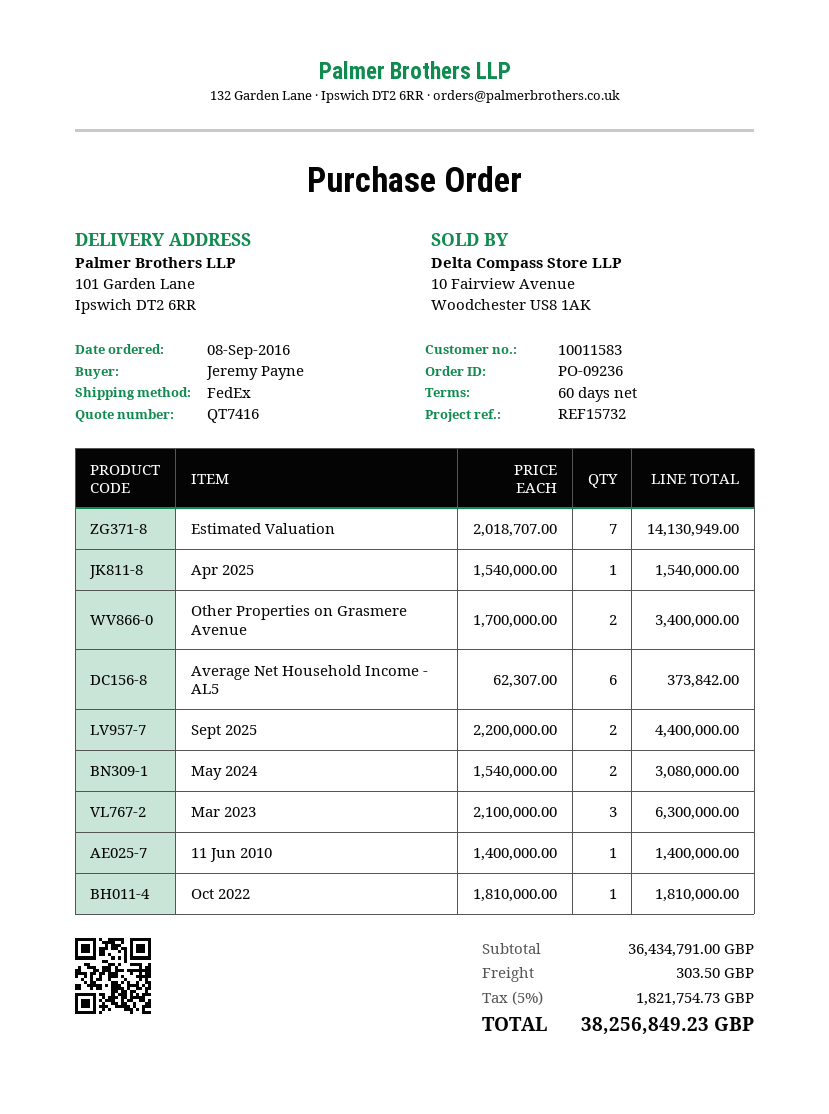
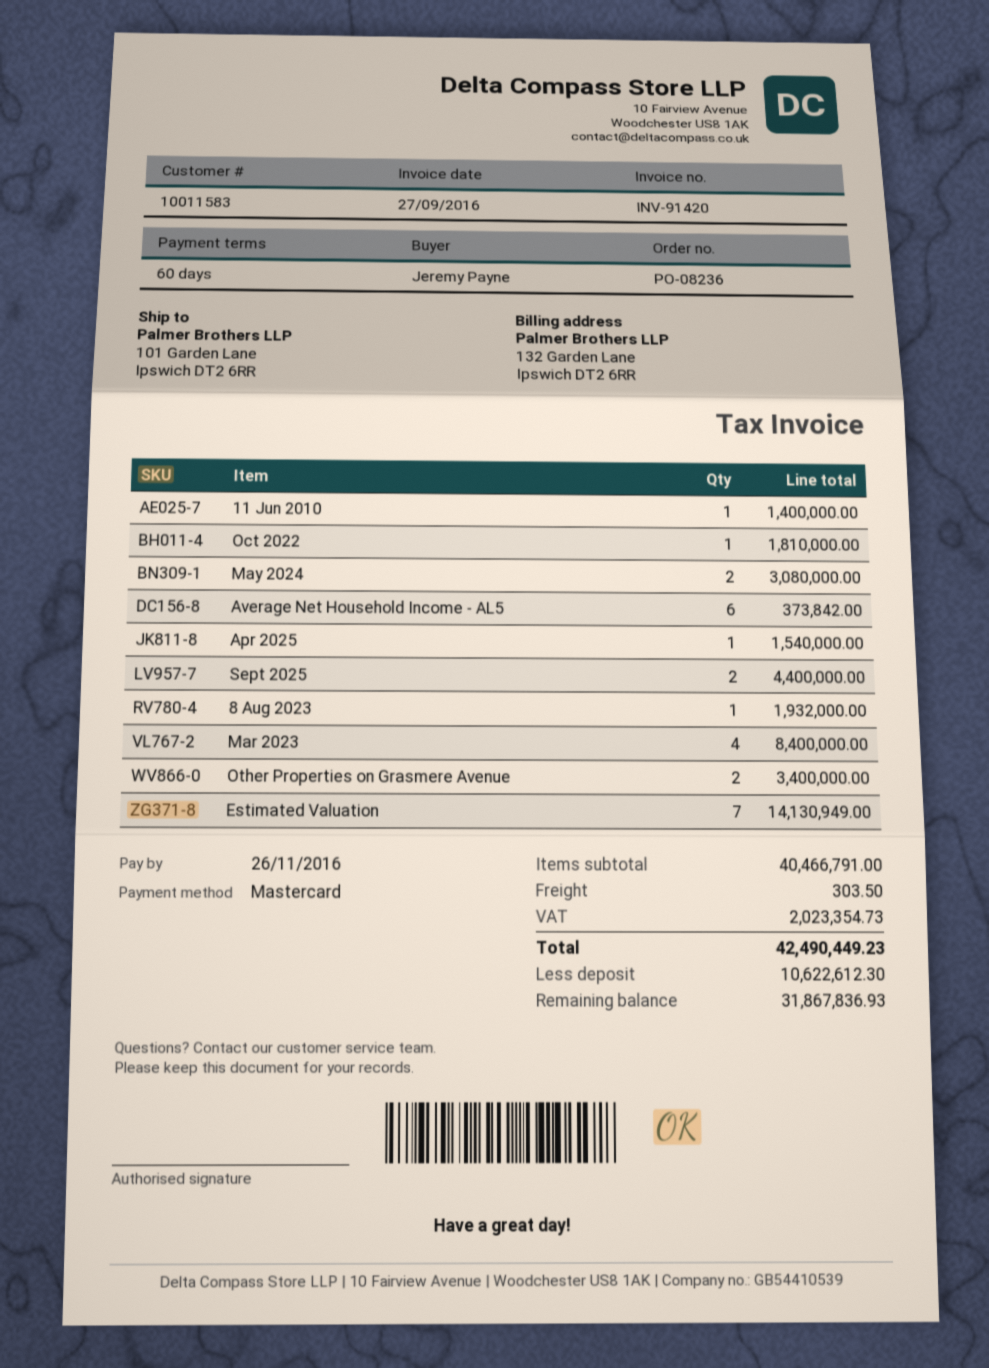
order number: PO-09236 -> PO-08236
Mar 2023: 3 for 6300000.00 -> 4 for 8400000.00
8 Aug 2023: none -> 1 for 1932000.00
subtotal: 36434791.00 -> 40466791.00
tax: 1821754.73 -> 2023354.73
total: 38256849.23 -> 42490449.23

